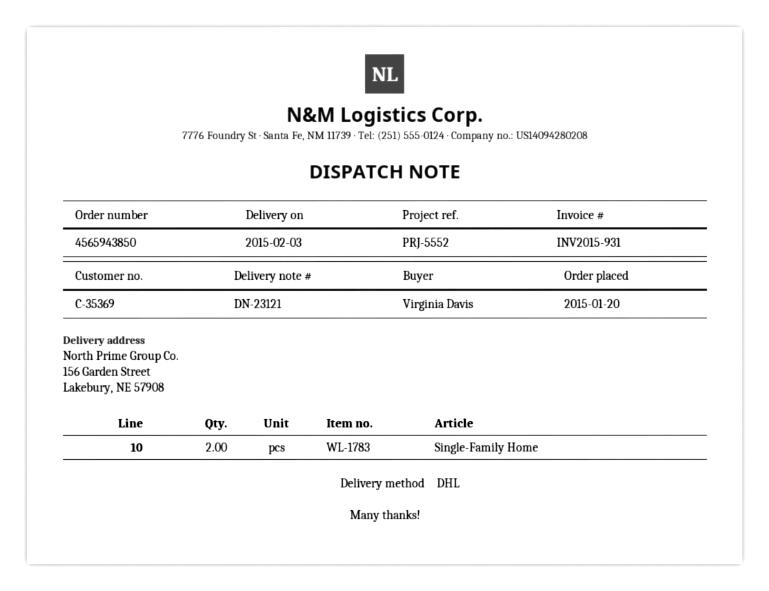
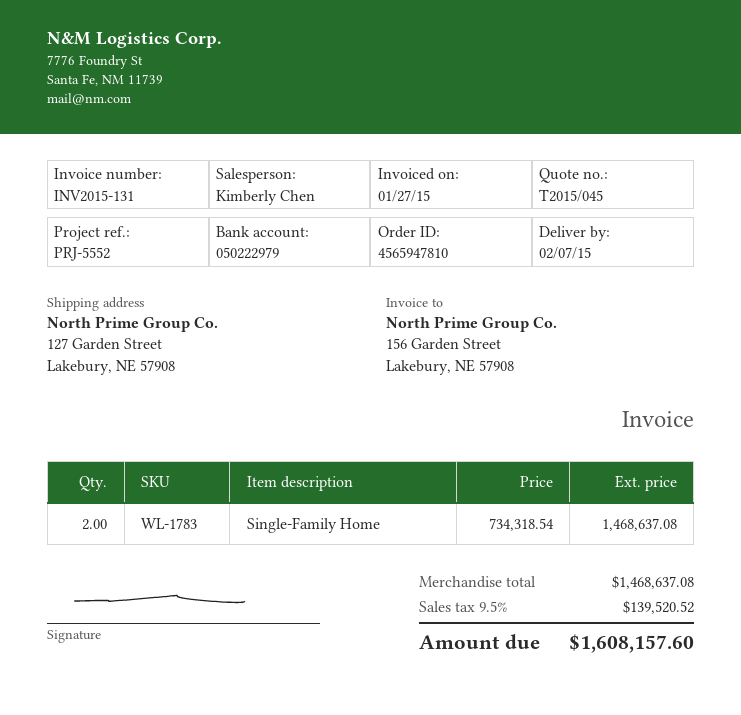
order number: 4565943850 -> 4565947810
delivery date: 2015-02-03 -> 2015-02-07
invoice number: INV2015-931 -> INV2015-131
ship to: 156 Garden Street, Lakebury, NE 57908 -> 127 Garden Street, Lakebury, NE 57908

